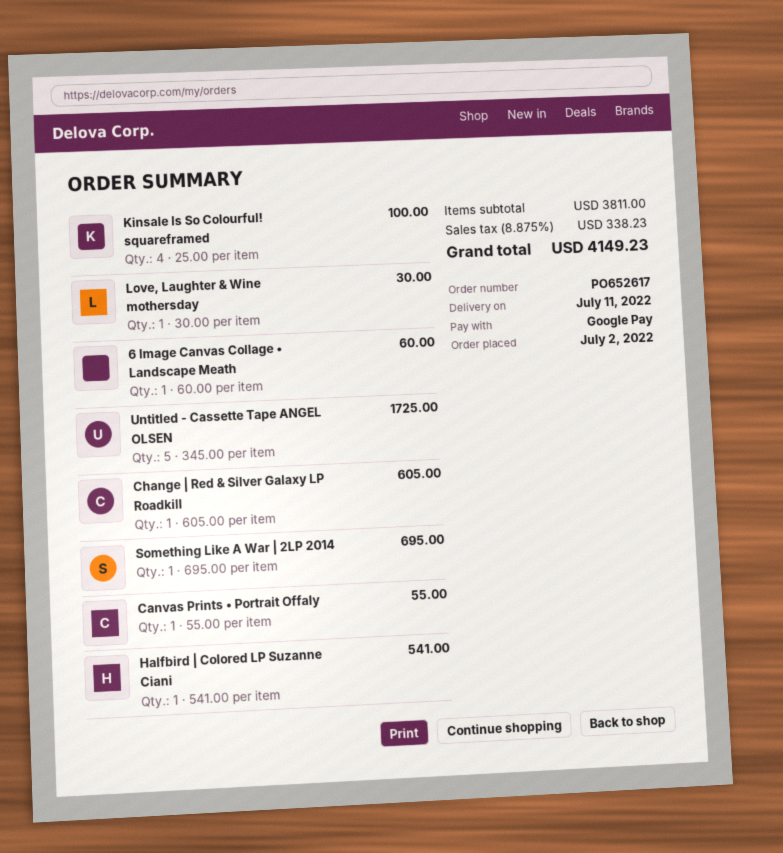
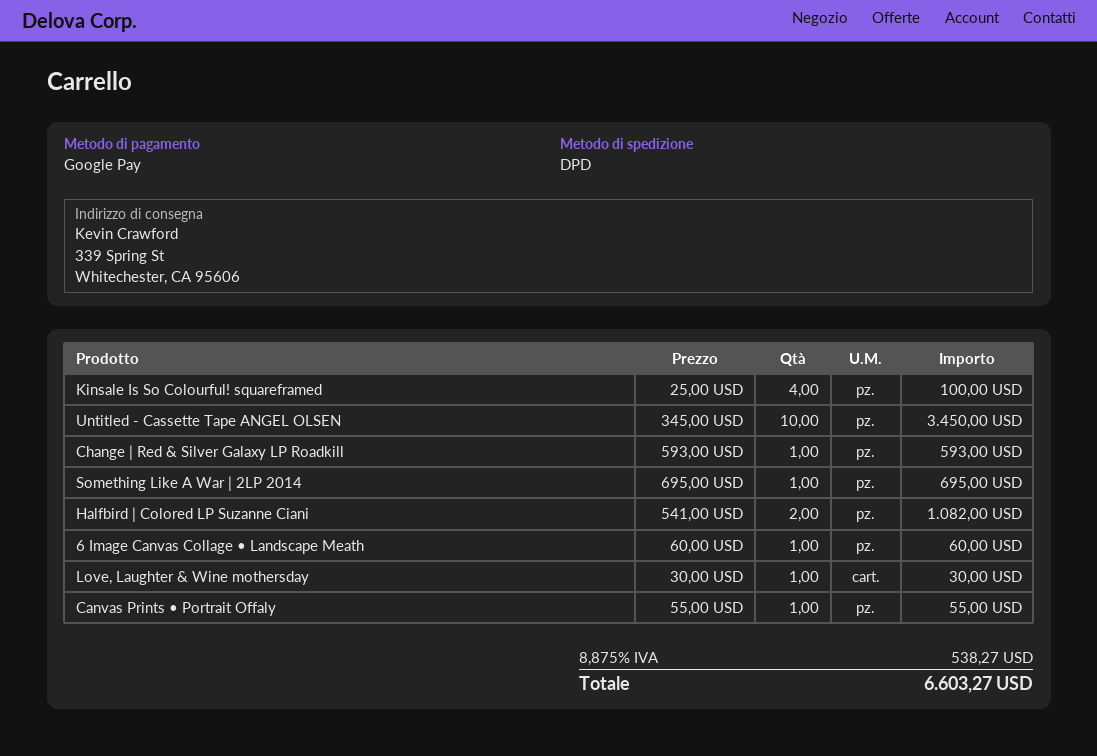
Untitled - Cassette Tape ANGEL OLSEN: 5 x 345.00 = 1725.00 -> 10 x 345.00 = 3450.00
Change | Red & Silver Galaxy LP Roadkill: 1 x 605.00 = 605.00 -> 1 x 593.00 = 593.00
Halfbird | Colored LP Suzanne Ciani: 1 x 541.00 = 541.00 -> 2 x 541.00 = 1082.00
tax: 8.875% = 338.23 -> 8.875% = 538.27
total: 4149.23 -> 6603.27

